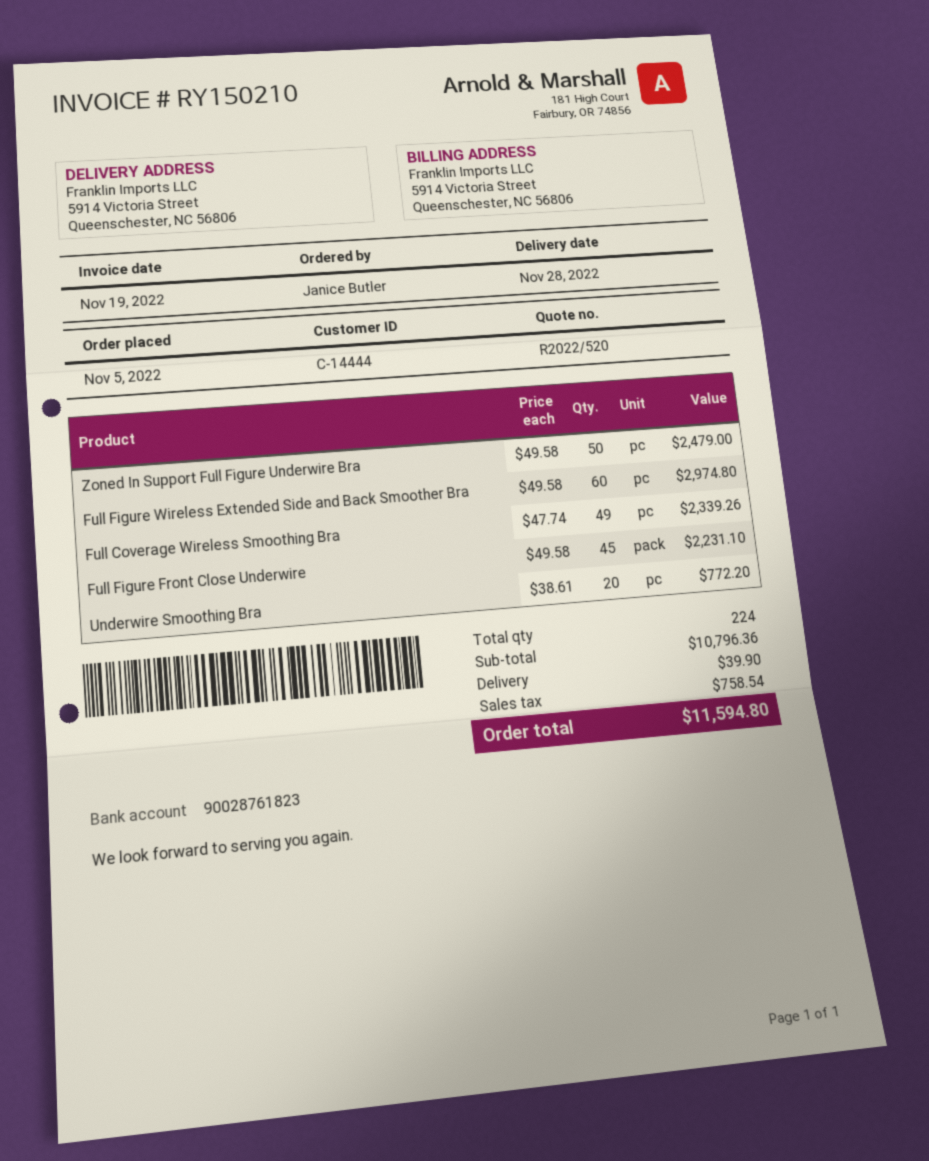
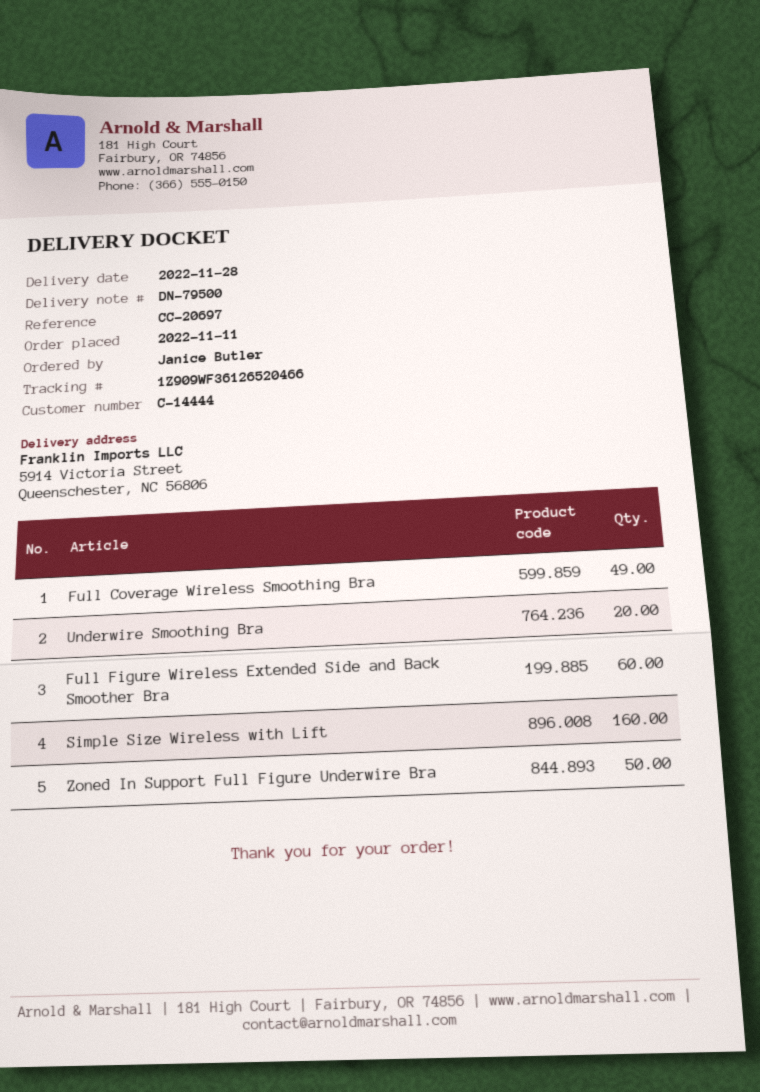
order date: 2022-11-05 -> 2022-11-11
Full Figure Front Close Underwire: 45 -> none
Simple Size Wireless with Lift: none -> 160

